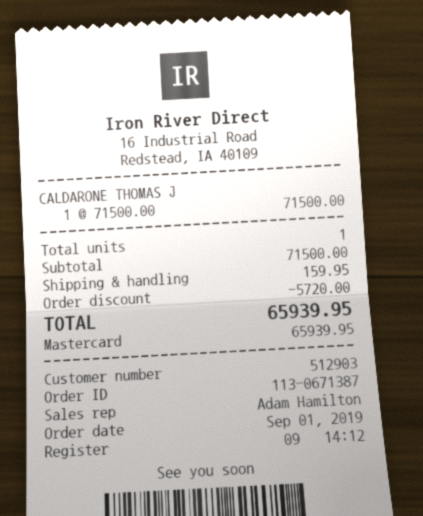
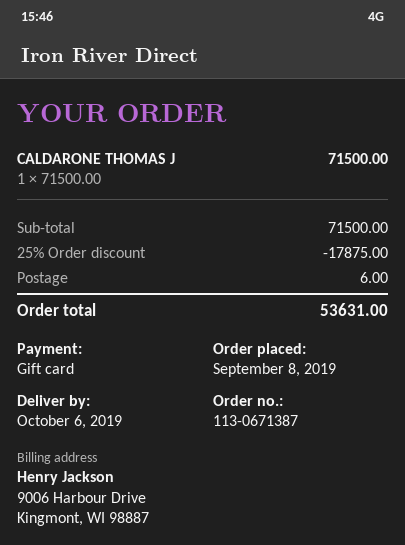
order date: 2019-09-01 -> 2019-09-08
payment method: Mastercard -> gift card
discount: 5720.00 -> 17875.00
shipping: 159.95 -> 6.00
total: 65939.95 -> 53631.00

